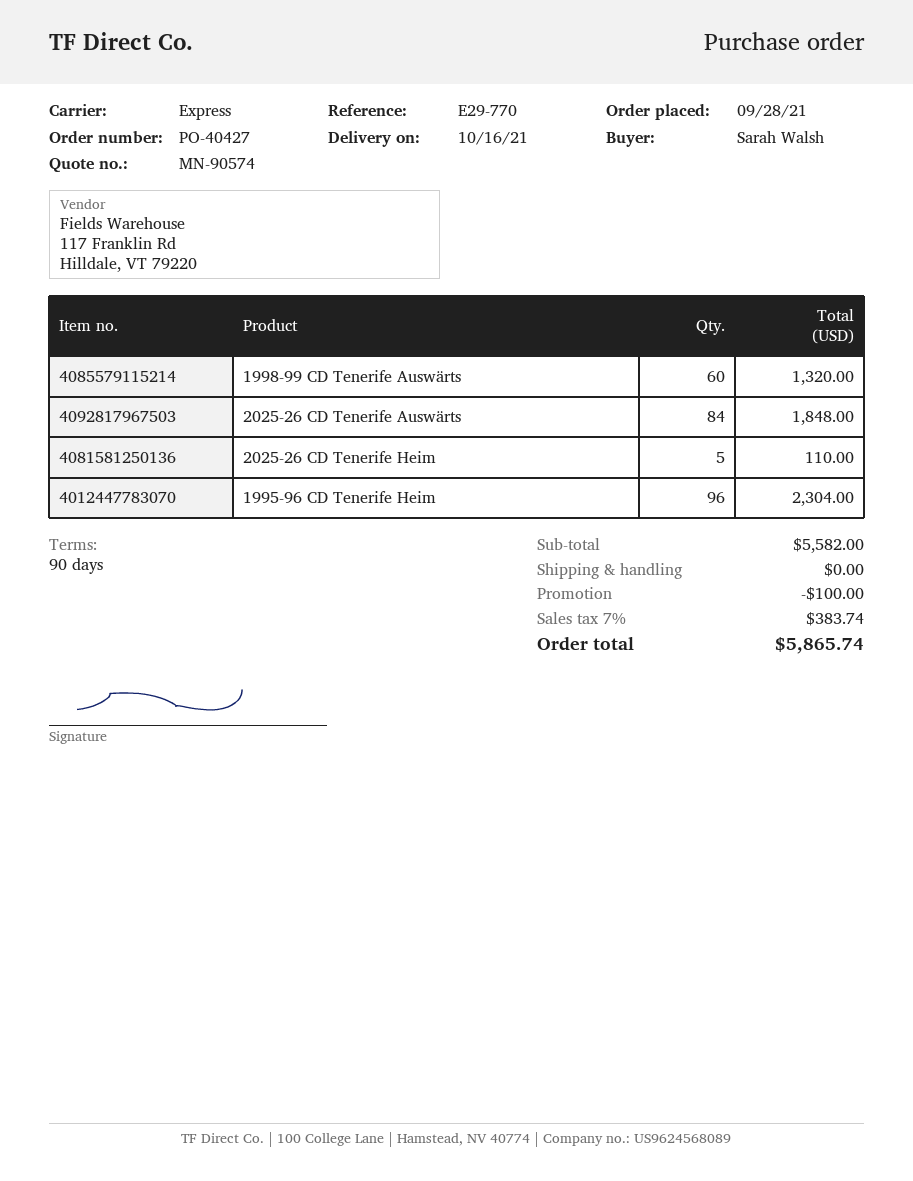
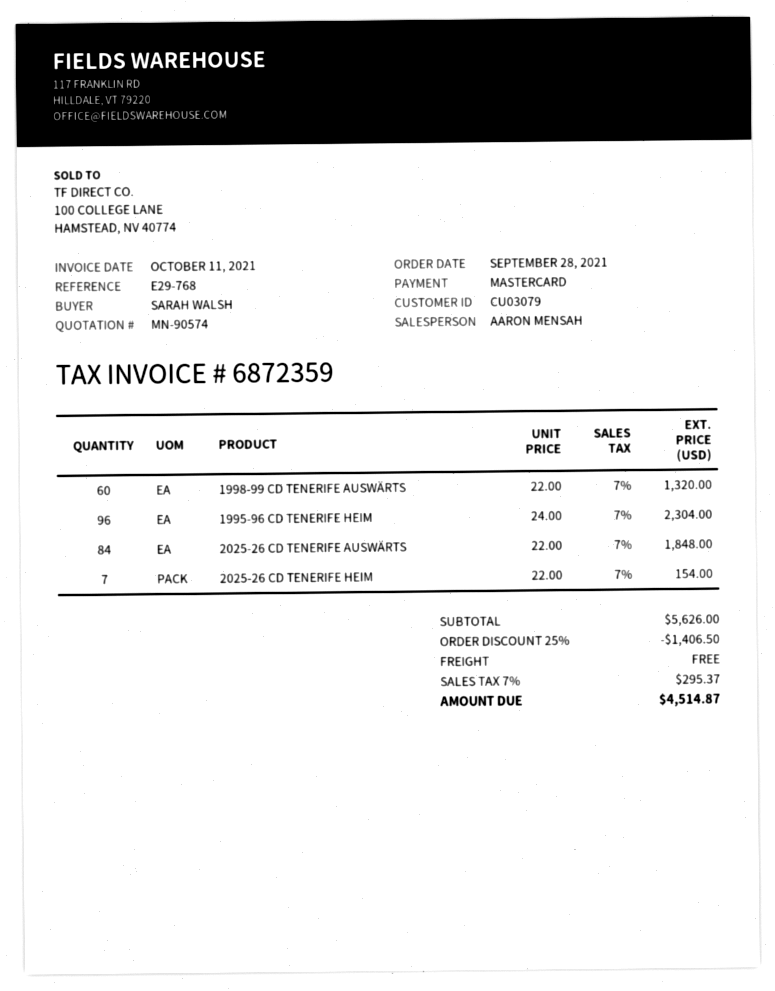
reference: E29-770 -> E29-768
2025-26 CD Tenerife Heim: 5 for 110.00 -> 7 for 154.00
subtotal: 5582.00 -> 5626.00
discount: 100.00 -> 1406.50
tax: 7% = 383.74 -> 7% = 295.37
total: 5865.74 -> 4514.87

